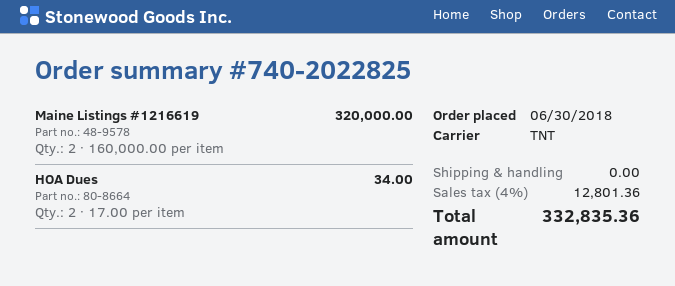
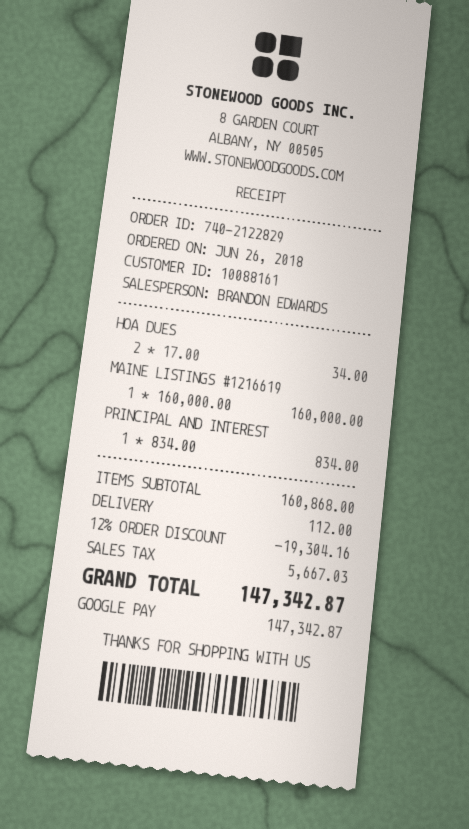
order number: 740-2022825 -> 740-2122829
order date: 2018-06-30 -> 2018-06-26
Maine Listings #1216619: 2 x 160000.00 = 320000.00 -> 1 x 160000.00 = 160000.00
PRINCIPAL AND INTEREST: none -> 1 x 834.00 = 834.00
discount: none -> 12% = 19304.16
shipping: 0.00 -> 112.00
tax: 12801.36 -> 5667.03
total: 332835.36 -> 147342.87

